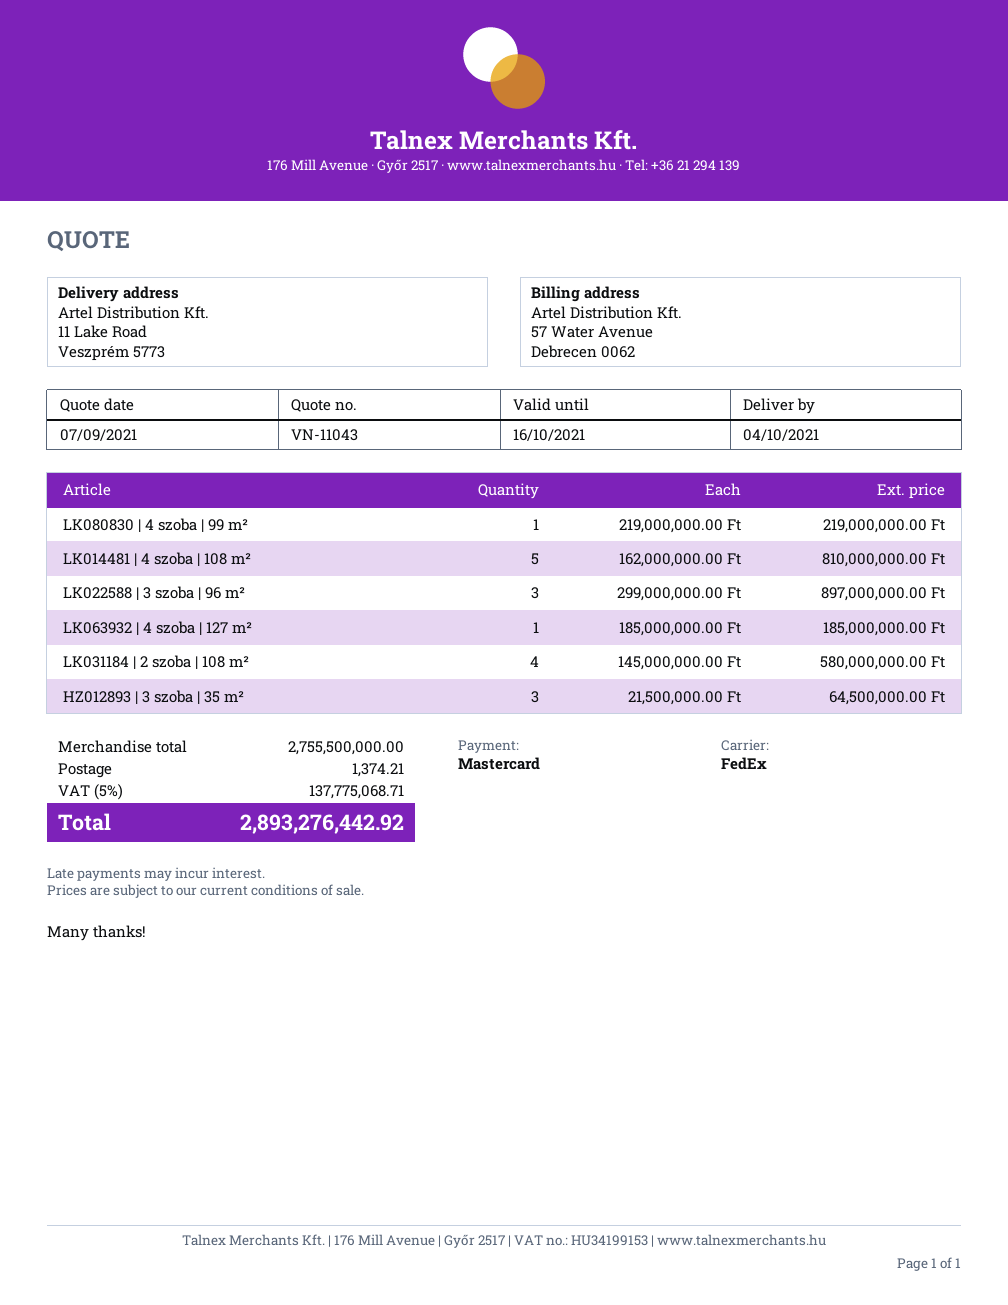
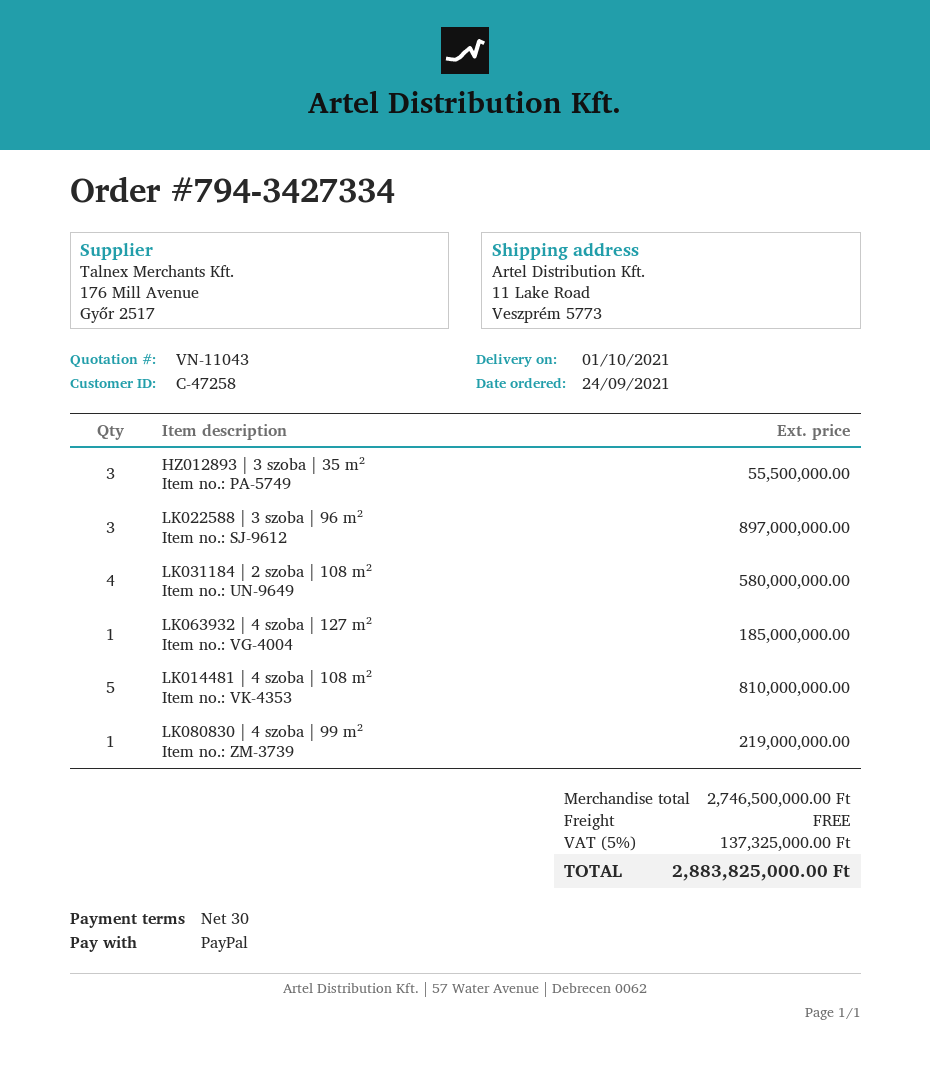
delivery date: 2021-10-04 -> 2021-10-01
payment method: Mastercard -> PayPal
HZ012893 | 3 szoba | 35 m²: 3 for 64500000.00 -> 3 for 55500000.00
subtotal: 2755500000.00 -> 2746500000.00
shipping: 1374.21 -> 0.00
tax: 5% = 137775068.71 -> 5% = 137325000.00
total: 2893276442.92 -> 2883825000.00

